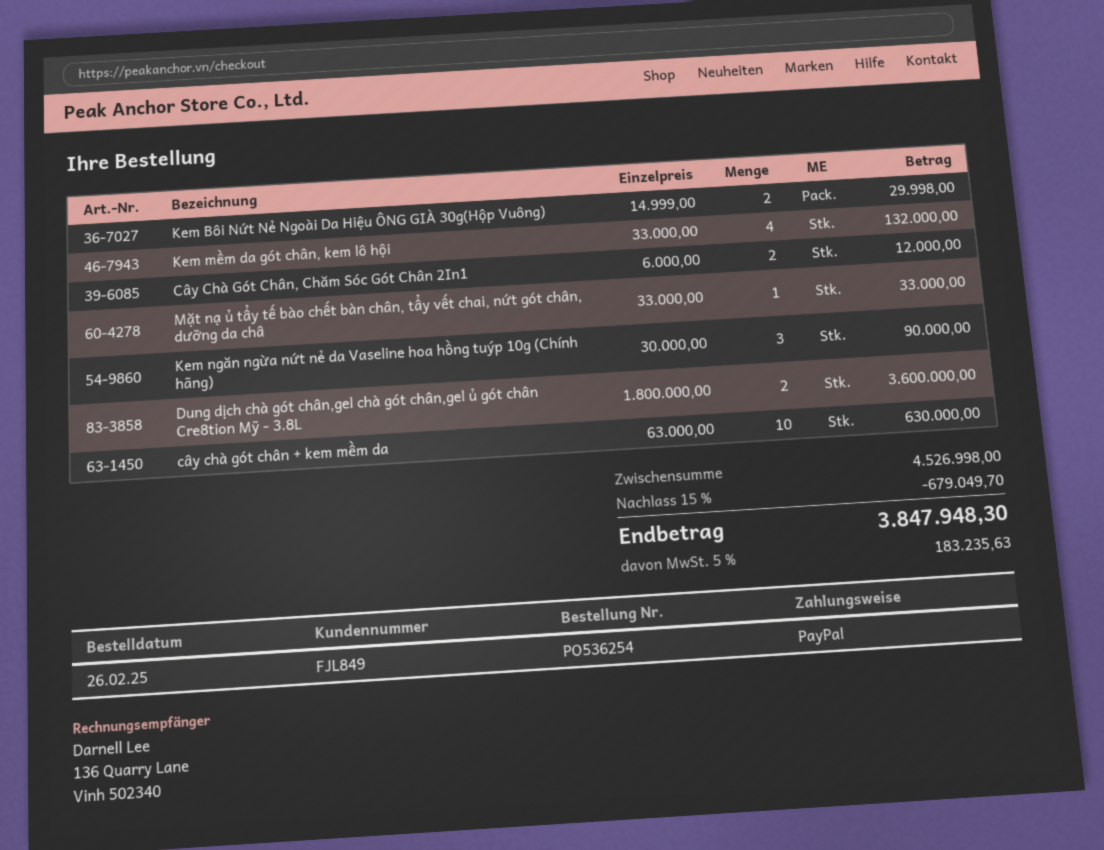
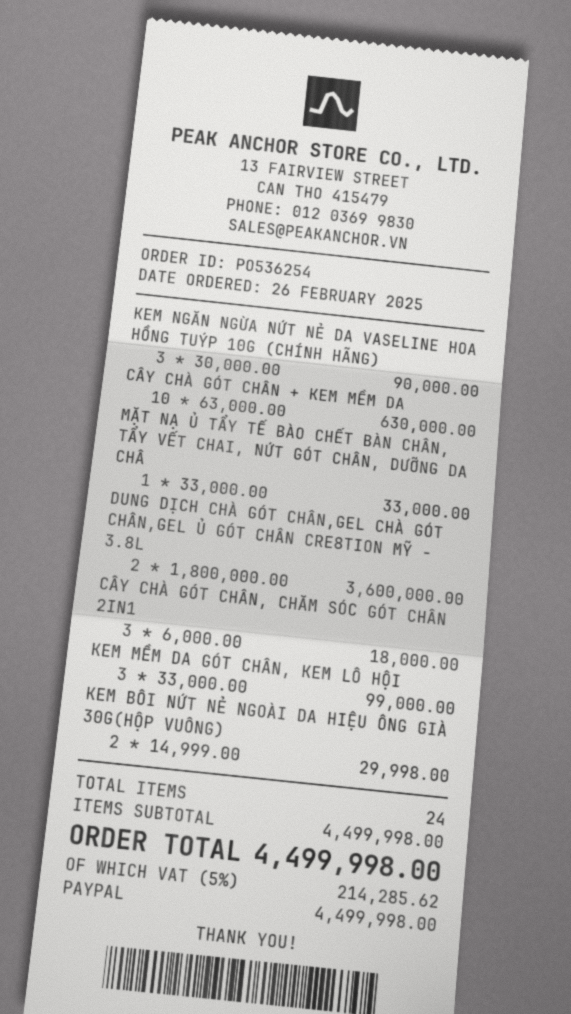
Kem mềm da gót chân, kem lô hội: 4 x 33000.00 = 132000.00 -> 3 x 33000.00 = 99000.00
Cây Chà Gót Chân, Chăm Sóc Gót Chân 2In1: 2 x 6000.00 = 12000.00 -> 3 x 6000.00 = 18000.00
subtotal: 4526998.00 -> 4499998.00
discount: 15% = 679049.70 -> none
tax: 5% = 183235.63 -> 5% = 214285.62
total: 3847948.30 -> 4499998.00

